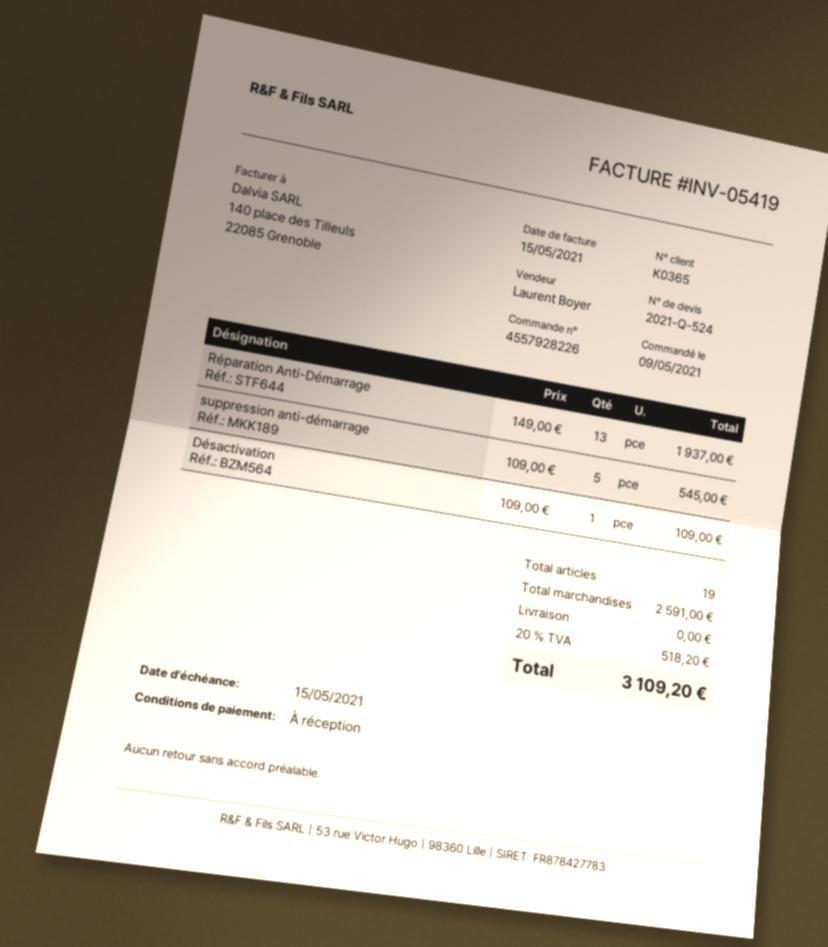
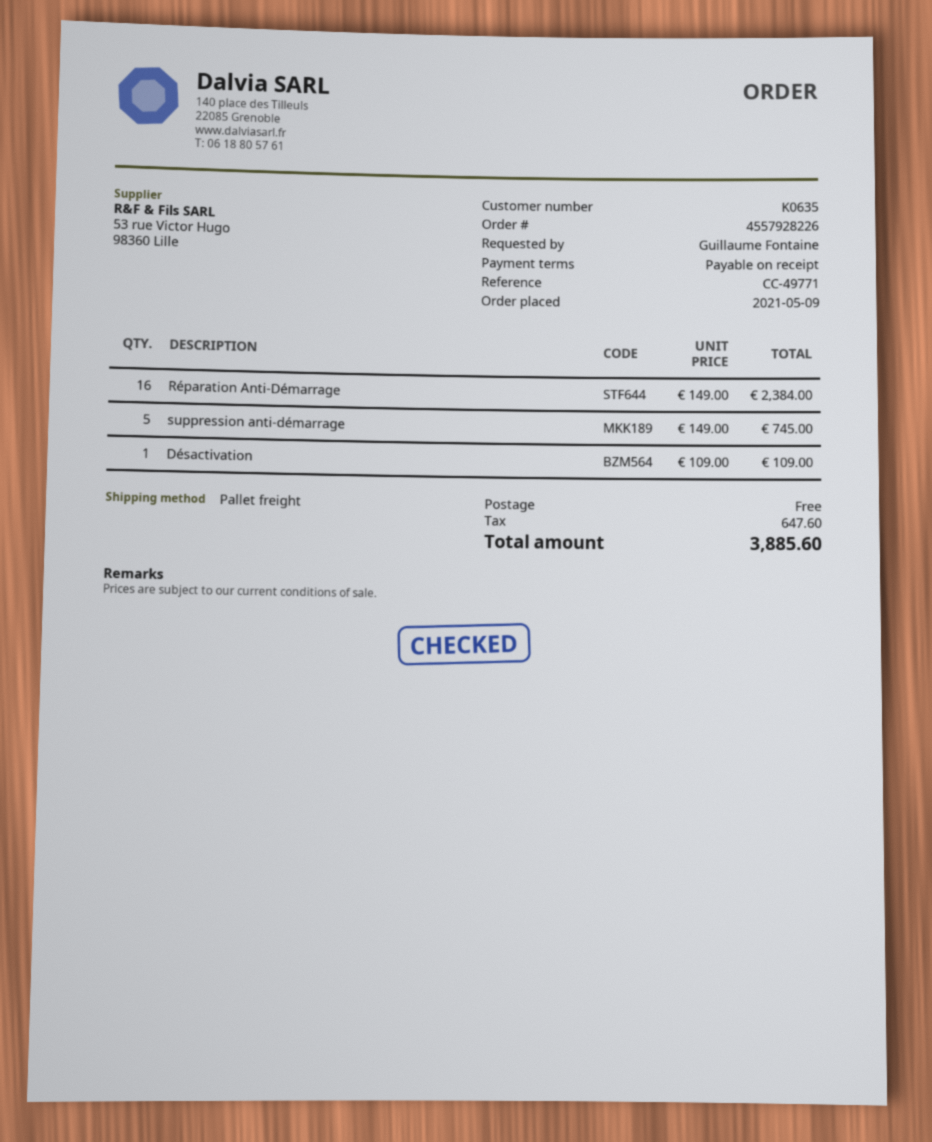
customer number: K0365 -> K0635
Réparation Anti-Démarrage: 13 x 149.00 = 1937.00 -> 16 x 149.00 = 2384.00
suppression anti-démarrage: 5 x 109.00 = 545.00 -> 5 x 149.00 = 745.00
tax: 518.20 -> 647.60
total: 3109.20 -> 3885.60

